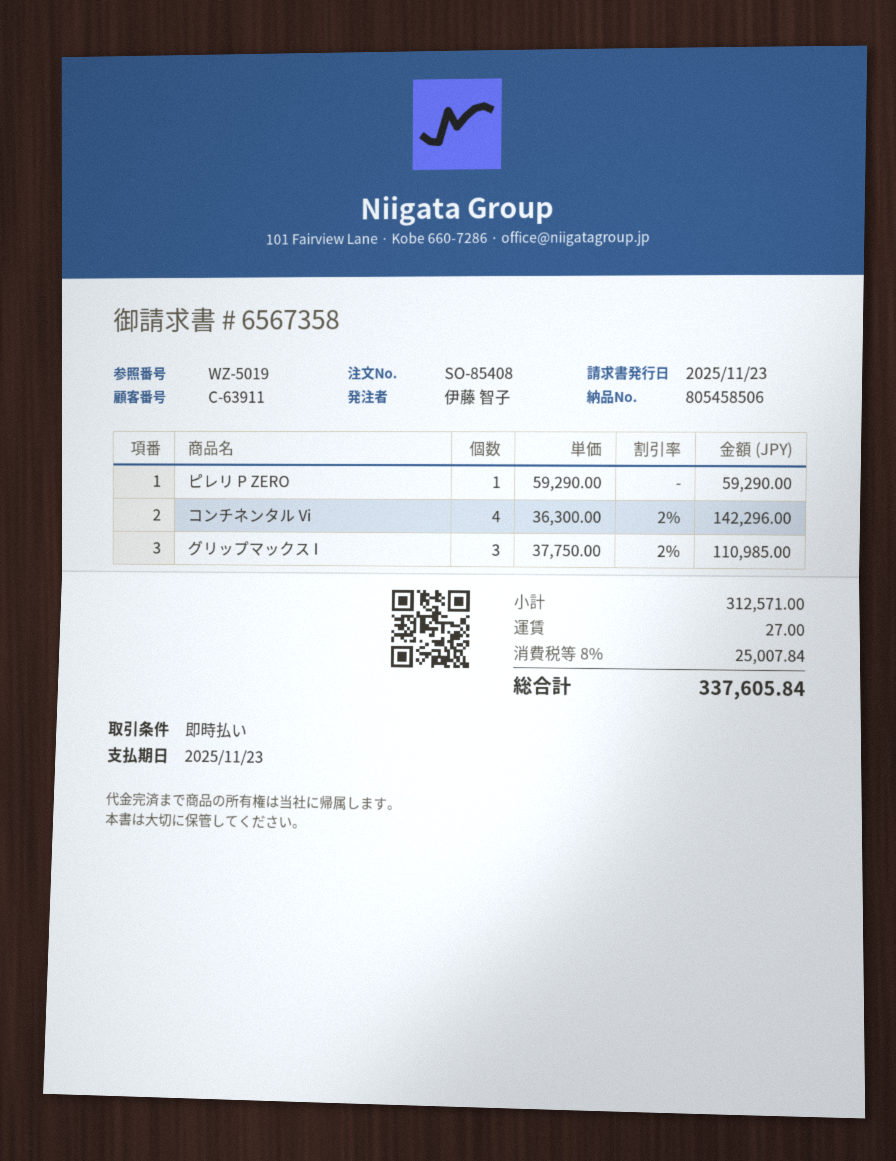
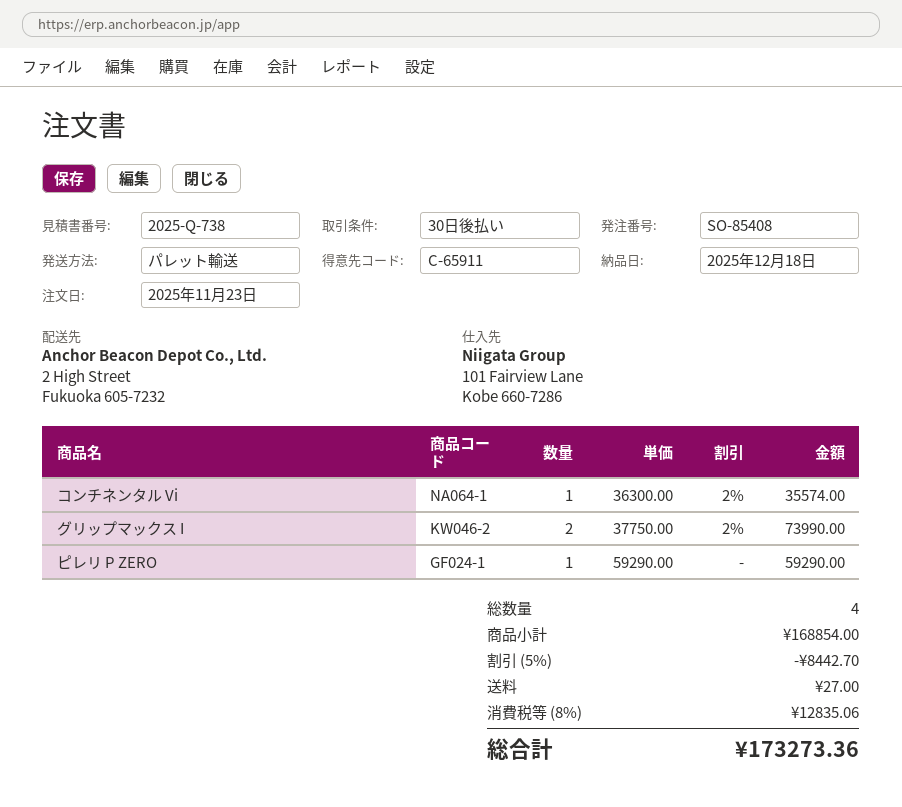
payment terms: on receipt -> 30 days
customer number: C-63911 -> C-65911
コンチネンタル Vi: 4 x 36300.00 - 2% = 142296.00 -> 1 x 36300.00 - 2% = 35574.00
グリップマックス I: 3 x 37750.00 - 2% = 110985.00 -> 2 x 37750.00 - 2% = 73990.00
subtotal: 312571.00 -> 168854.00
discount: none -> 5% = 8442.70
tax: 8% = 25007.84 -> 8% = 12835.06
total: 337605.84 -> 173273.36

